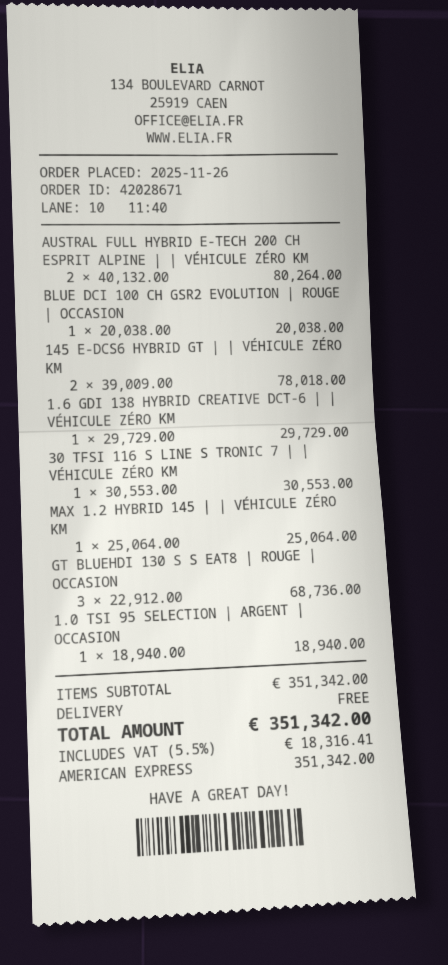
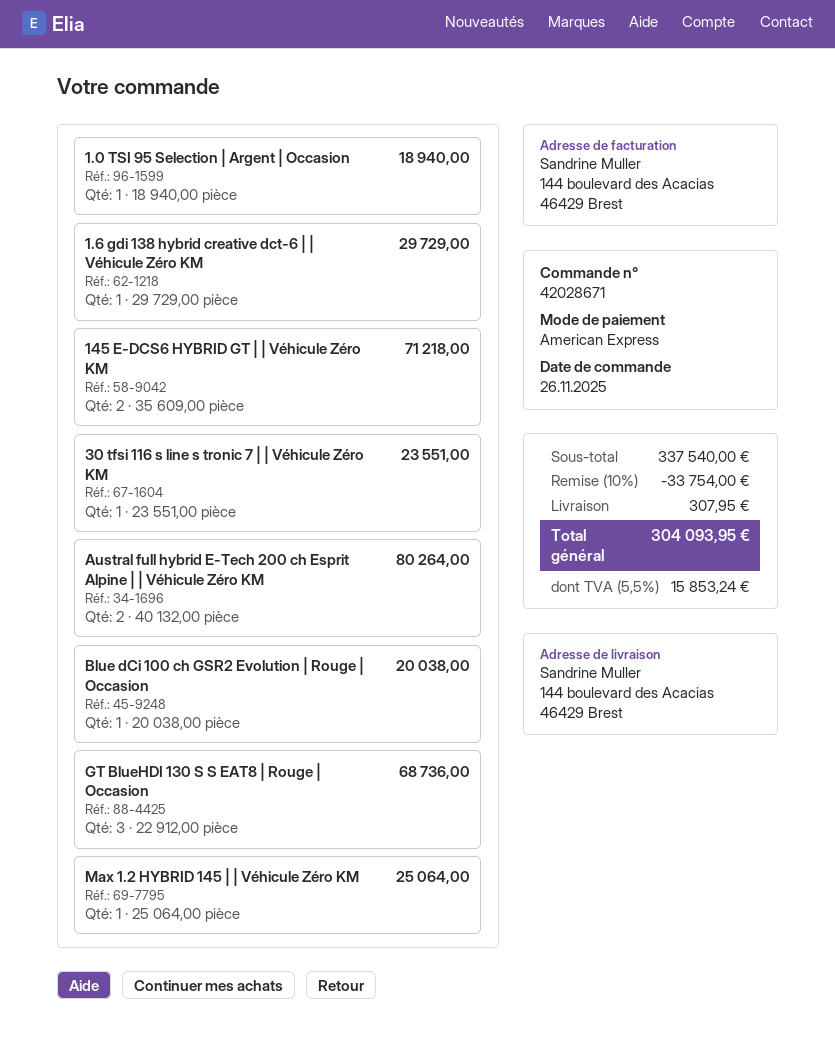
145 E-DCS6 HYBRID GT | | VÉHICULE ZÉRO KM: 2 x 39009.00 = 78018.00 -> 2 x 35609.00 = 71218.00
30 TFSI 116 S LINE S TRONIC 7 | | VÉHICULE ZÉRO KM: 1 x 30553.00 = 30553.00 -> 1 x 23551.00 = 23551.00
subtotal: 351342.00 -> 337540.00
discount: none -> 10% = 33754.00
shipping: 0.00 -> 307.95
tax: 5.5% = 18316.41 -> 5.5% = 15853.24
total: 351342.00 -> 304093.95

